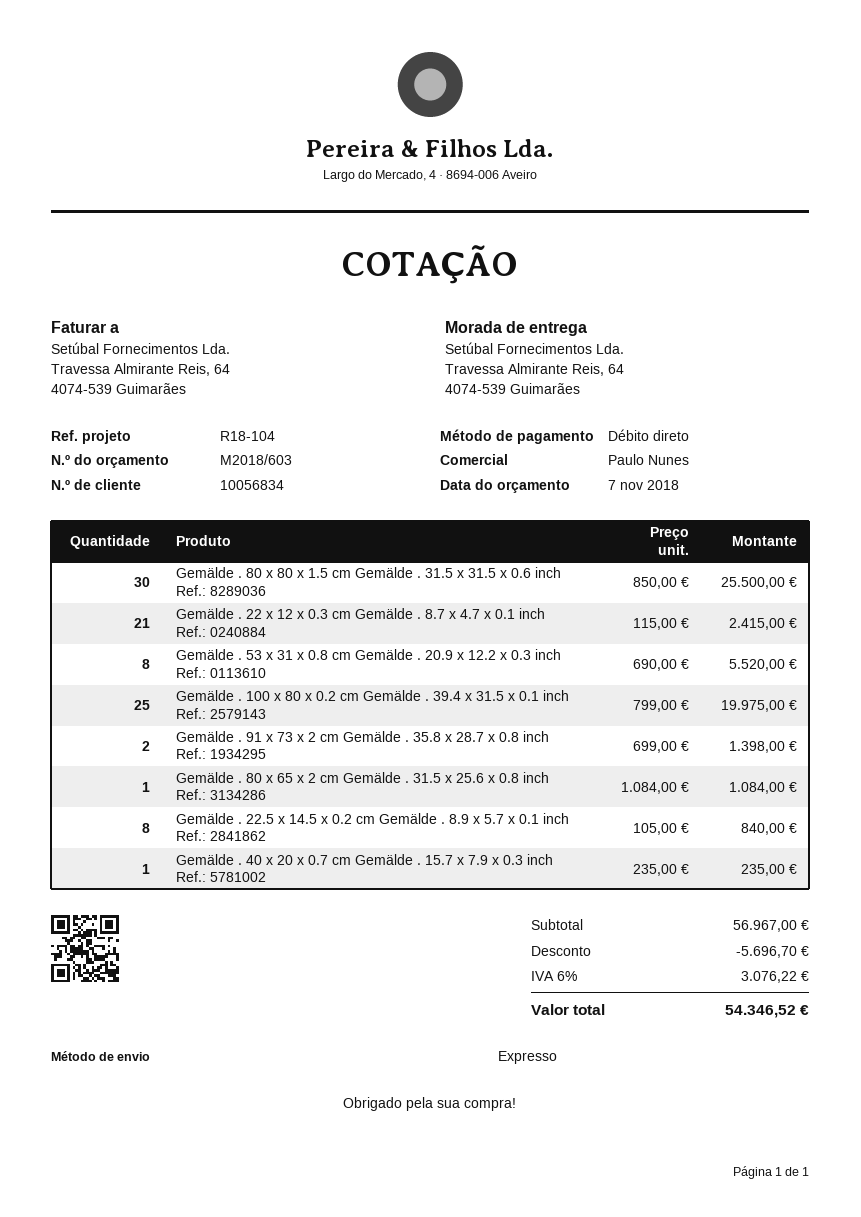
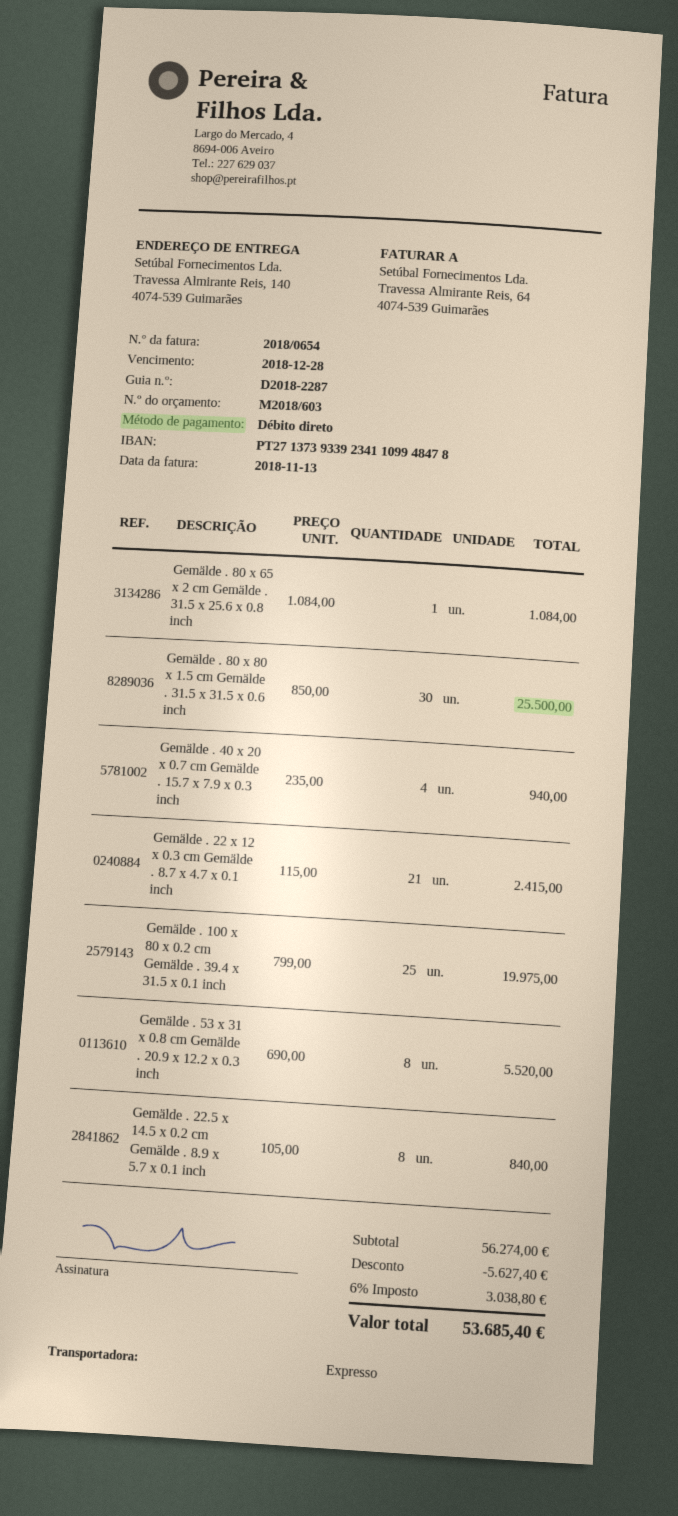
ship to: Travessa Almirante Reis, 64, 4074-539 Guimarães -> Travessa Almirante Reis, 140, 4074-539 Guimarães
Gemälde . 91 x 73 x 2 cm Gemälde . 35.8 x 28.7 x 0.8 inch: 2 x 699.00 = 1398.00 -> none
Gemälde . 40 x 20 x 0.7 cm Gemälde . 15.7 x 7.9 x 0.3 inch: 1 x 235.00 = 235.00 -> 4 x 235.00 = 940.00
subtotal: 56967.00 -> 56274.00
discount: 5696.70 -> 5627.40
tax: 6% = 3076.22 -> 6% = 3038.80
total: 54346.52 -> 53685.40

